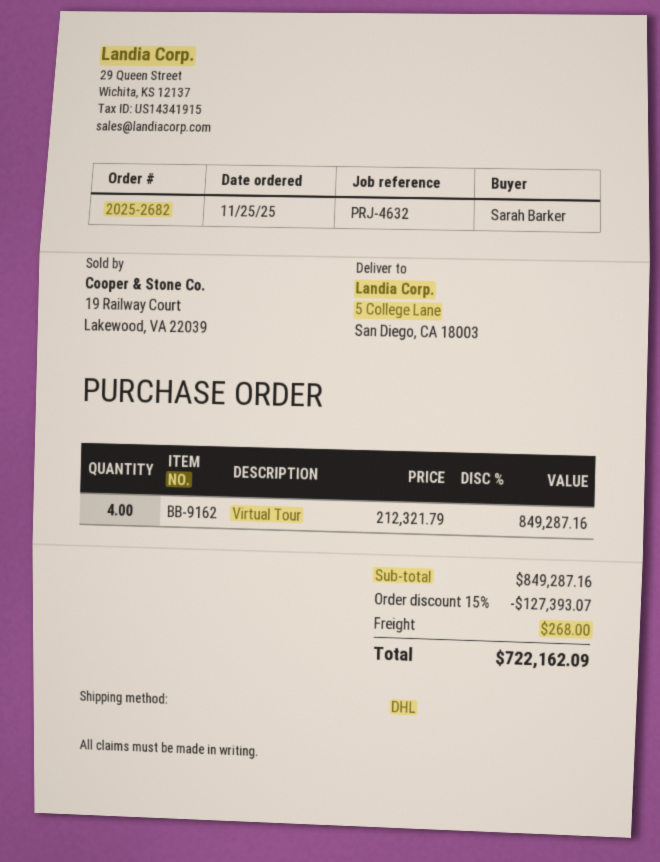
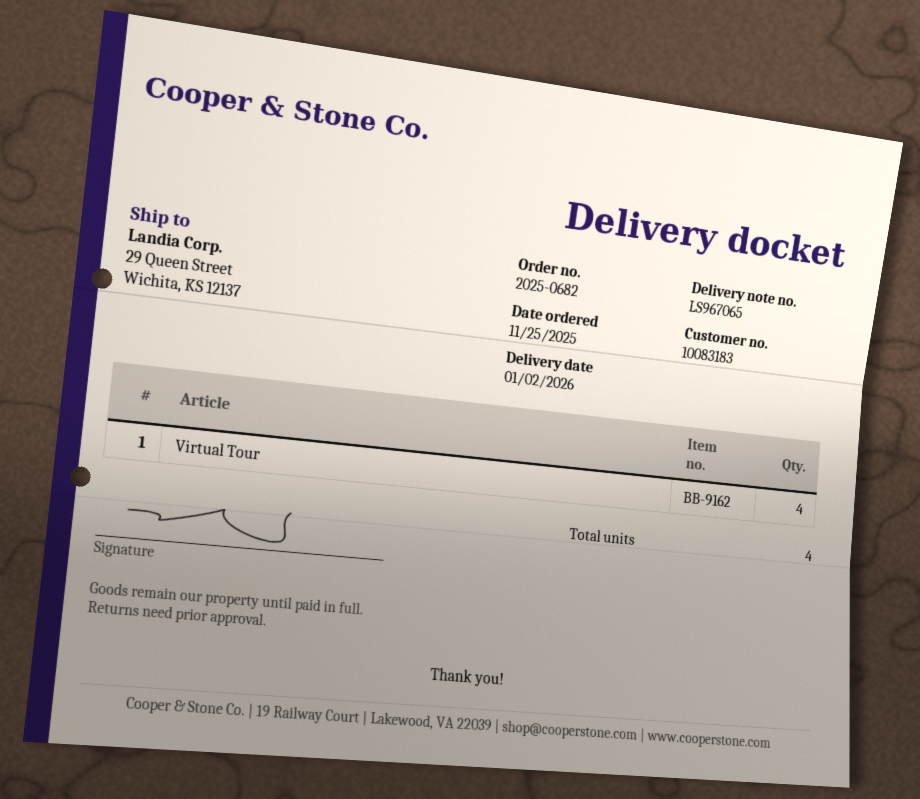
order number: 2025-2682 -> 2025-0682
ship to: 5 College Lane, San Diego, CA 18003 -> 29 Queen Street, Wichita, KS 12137

